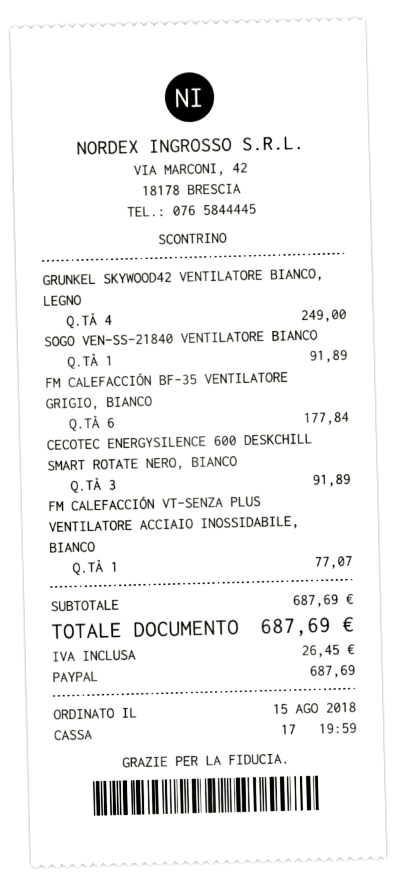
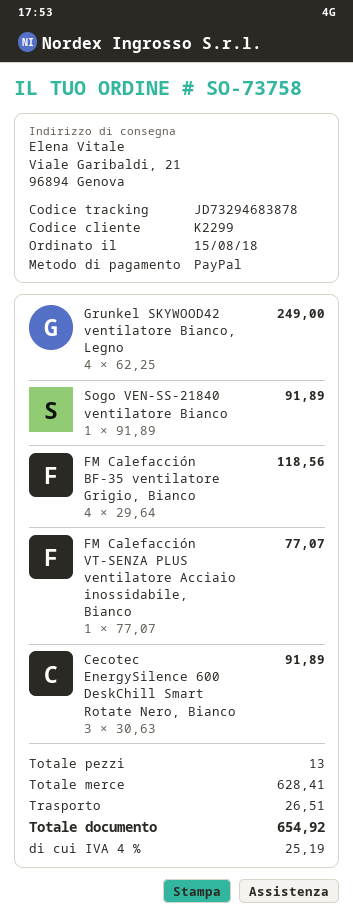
FM CALEFACCIÓN BF-35 VENTILATORE GRIGIO, BIANCO: 6 for 177.84 -> 4 for 118.56
subtotal: 687.69 -> 628.41
shipping: none -> 26.51
tax: 26.45 -> 25.19
total: 687.69 -> 654.92

